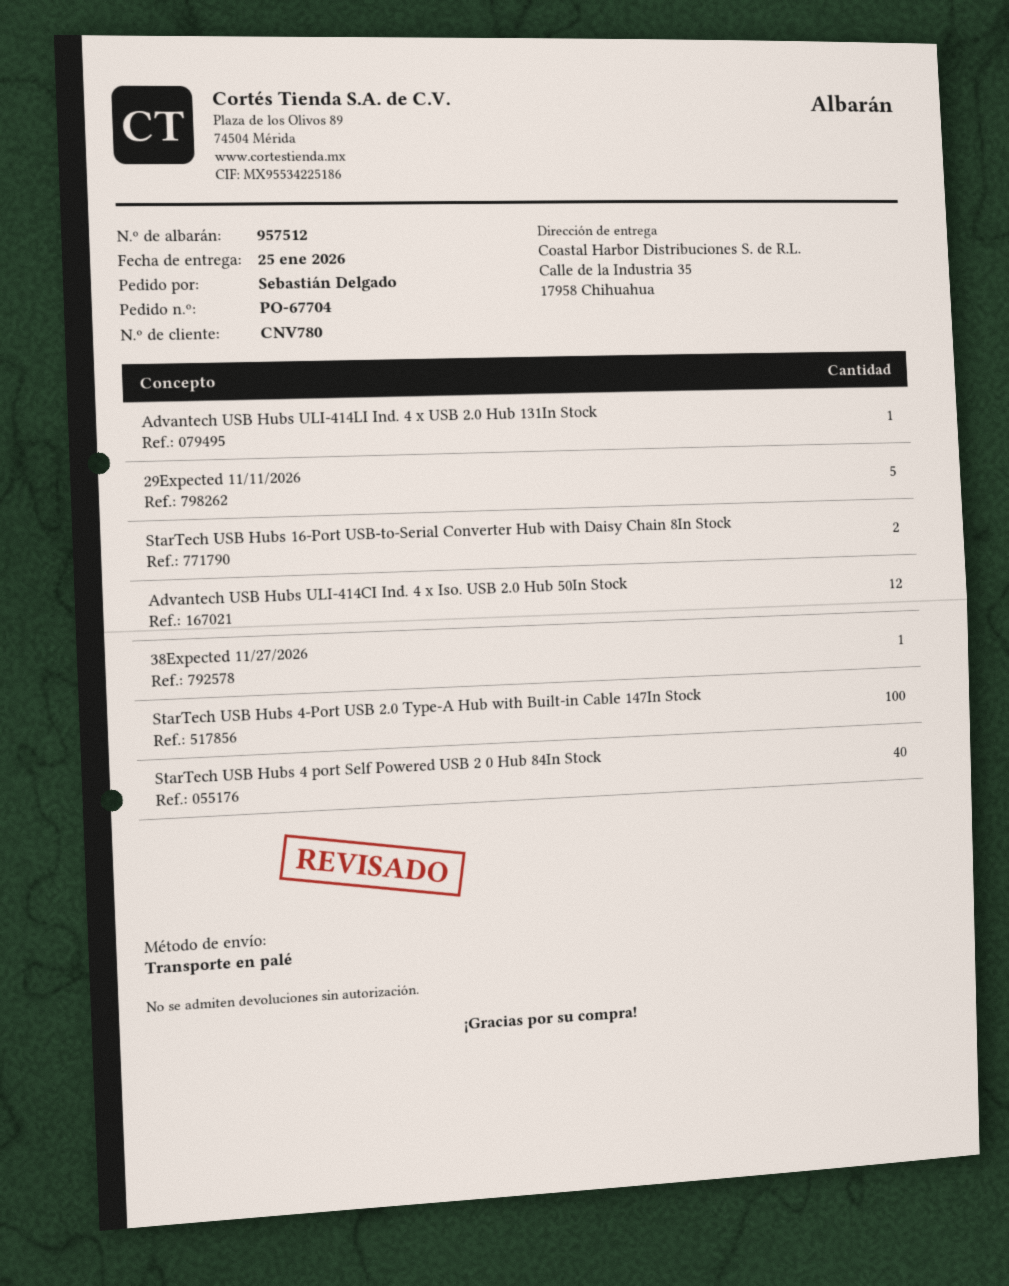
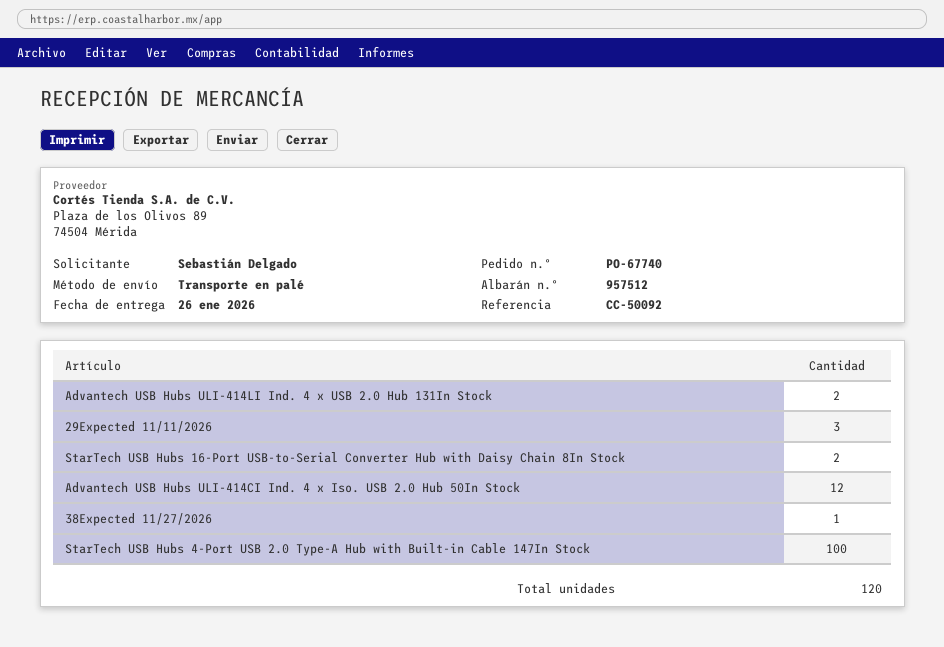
order number: PO-67704 -> PO-67740
delivery date: 2026-01-25 -> 2026-01-26
Advantech USB Hubs ULI-414LI Ind. 4 x USB 2.0 Hub 131In Stock: 1 -> 2
29Expected 11/11/2026: 5 -> 3
StarTech USB Hubs 4 port Self Powered USB 2 0 Hub 84In Stock: 40 -> none

